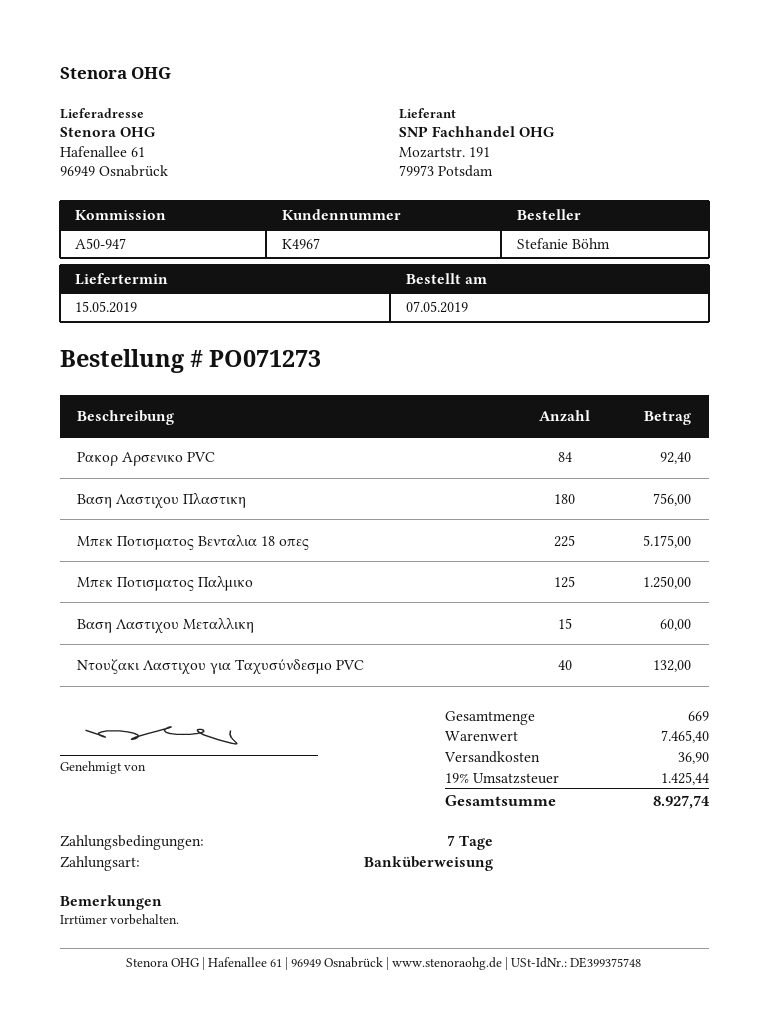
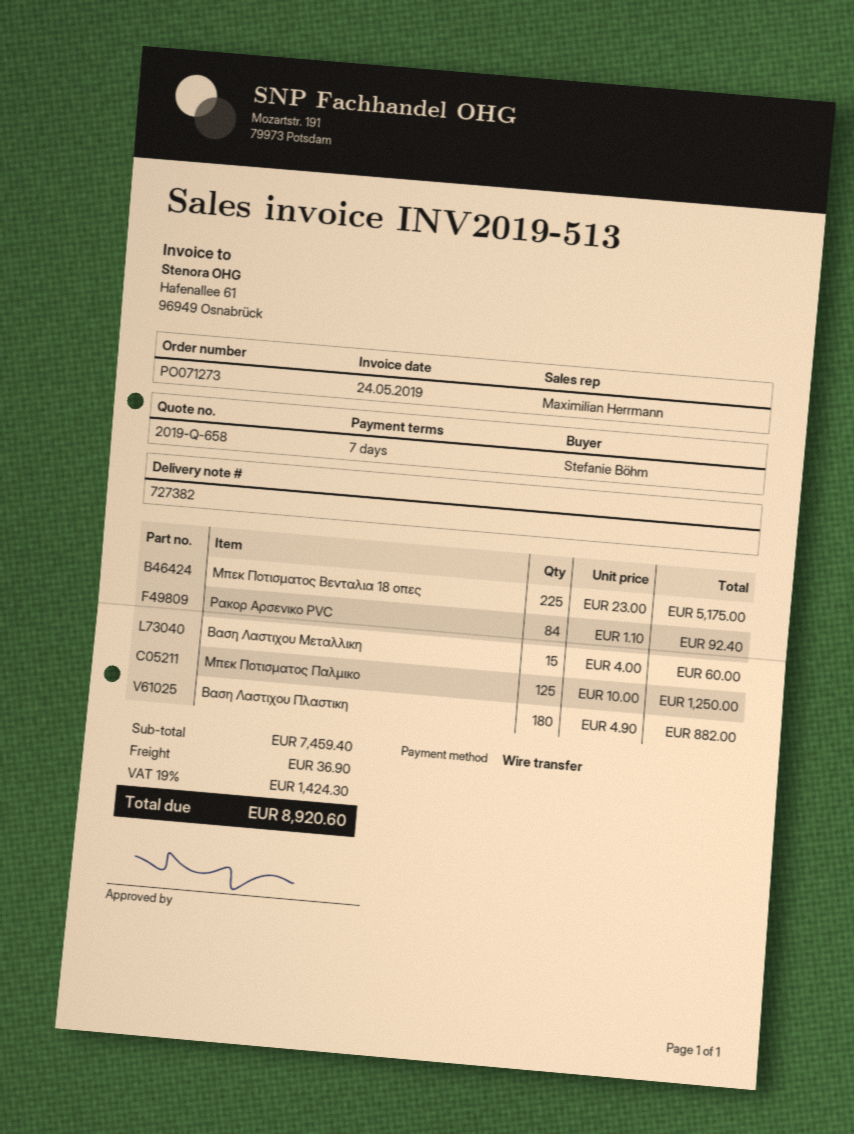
Βαση Λαστιχου Πλαστικη: 180 for 756.00 -> 180 for 882.00
Ντουζακι Λαστιχου για Ταχυσύνδεσμο PVC: 40 for 132.00 -> none
subtotal: 7465.40 -> 7459.40
tax: 19% = 1425.44 -> 19% = 1424.30
total: 8927.74 -> 8920.60

